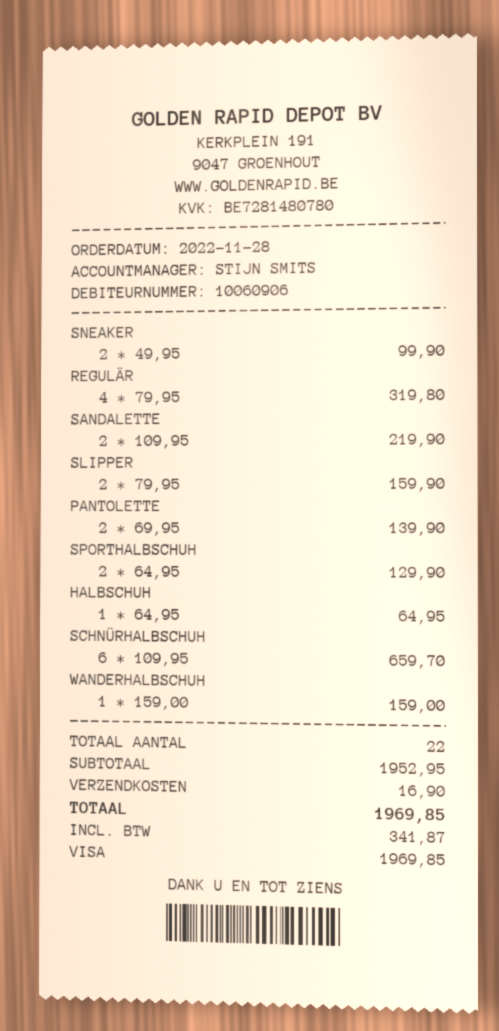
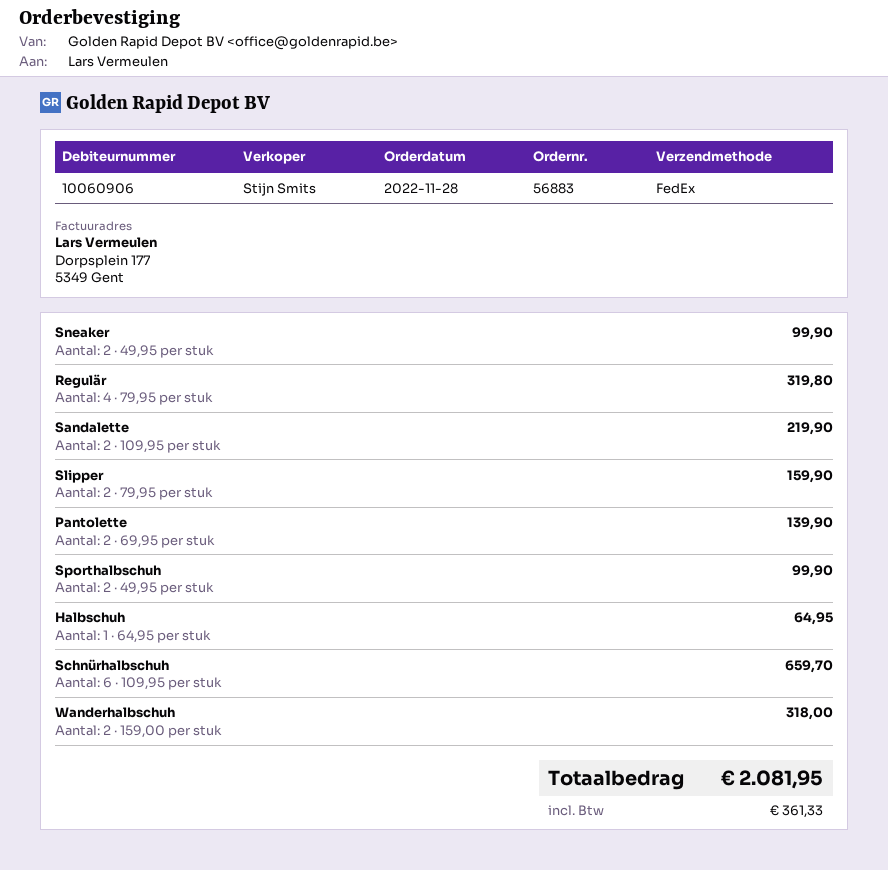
SPORTHALBSCHUH: 2 x 64.95 = 129.90 -> 2 x 49.95 = 99.90
WANDERHALBSCHUH: 1 x 159.00 = 159.00 -> 2 x 159.00 = 318.00
shipping: 16.90 -> none
tax: 341.87 -> 361.33
total: 1969.85 -> 2081.95

